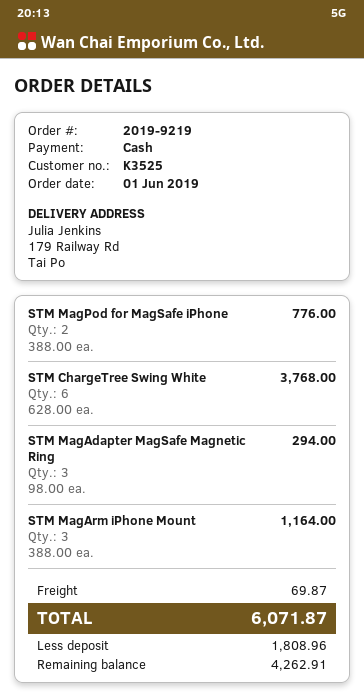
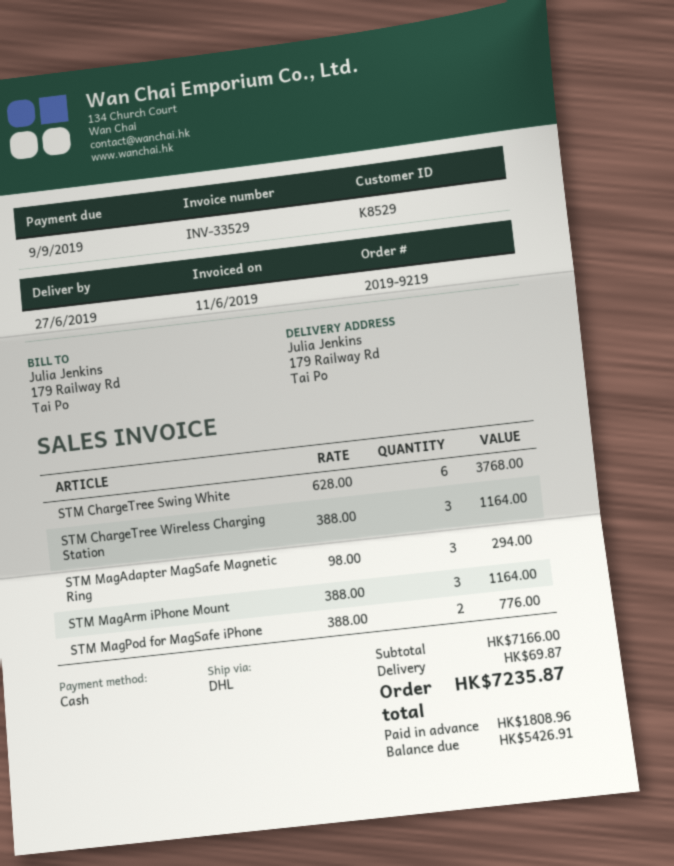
customer number: K3525 -> K8529
STM ChargeTree Wireless Charging Station: none -> 3 x 388.00 = 1164.00
total: 6071.87 -> 7235.87
balance: 4262.91 -> 5426.91

